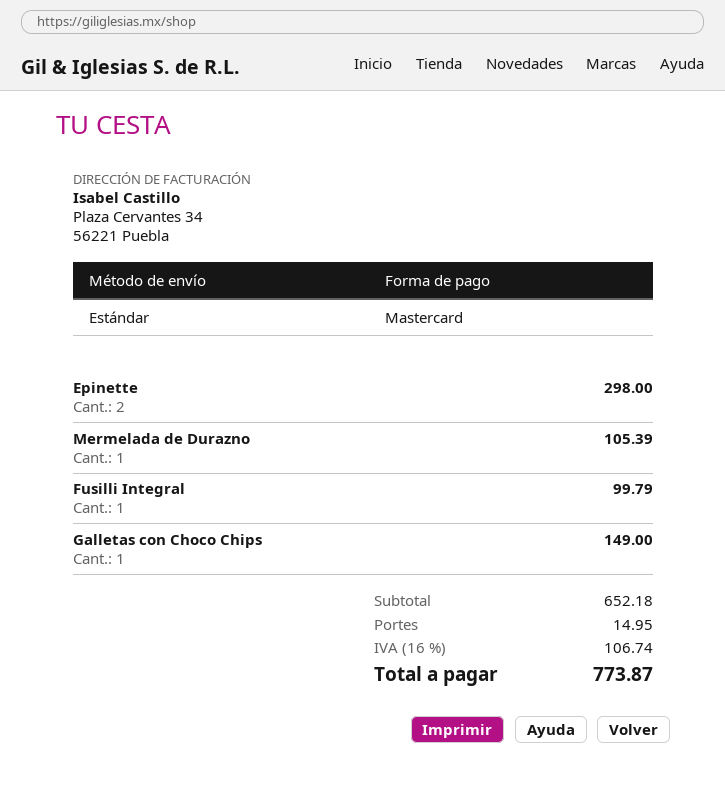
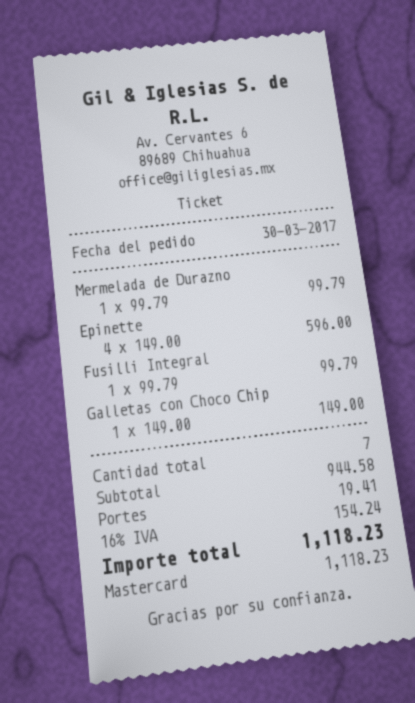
Epinette: 2 for 298.00 -> 4 for 596.00
Mermelada de Durazno: 1 for 105.39 -> 1 for 99.79
subtotal: 652.18 -> 944.58
shipping: 14.95 -> 19.41
tax: 16% = 106.74 -> 16% = 154.24
total: 773.87 -> 1118.23

